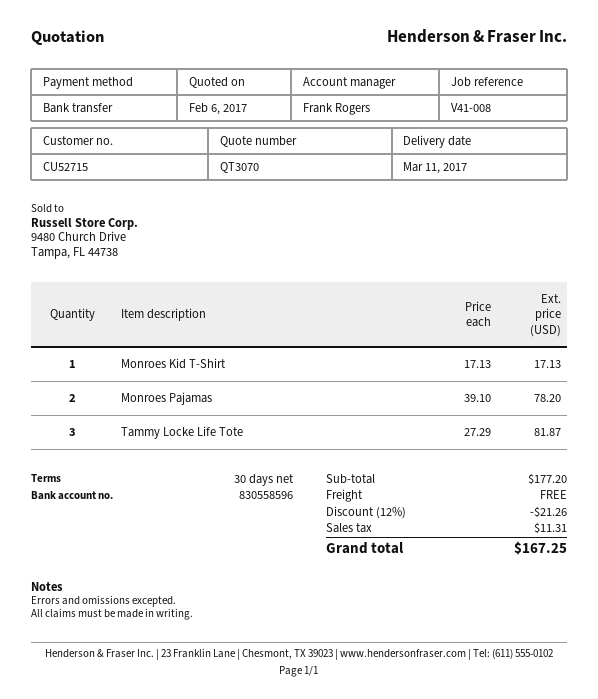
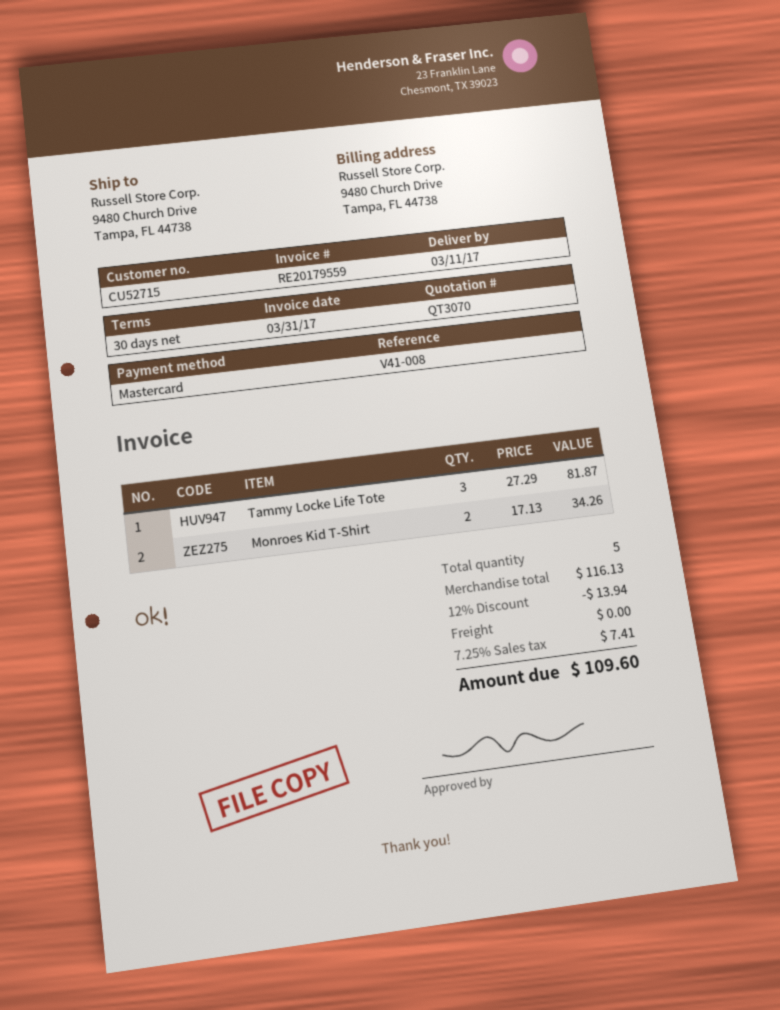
payment method: bank transfer -> Mastercard
Monroes Kid T-Shirt: 1 x 17.13 = 17.13 -> 2 x 17.13 = 34.26
Monroes Pajamas: 2 x 39.10 = 78.20 -> none
subtotal: 177.20 -> 116.13
discount: 12% = 21.26 -> 12% = 13.94
tax: 11.31 -> 7.41
total: 167.25 -> 109.60

